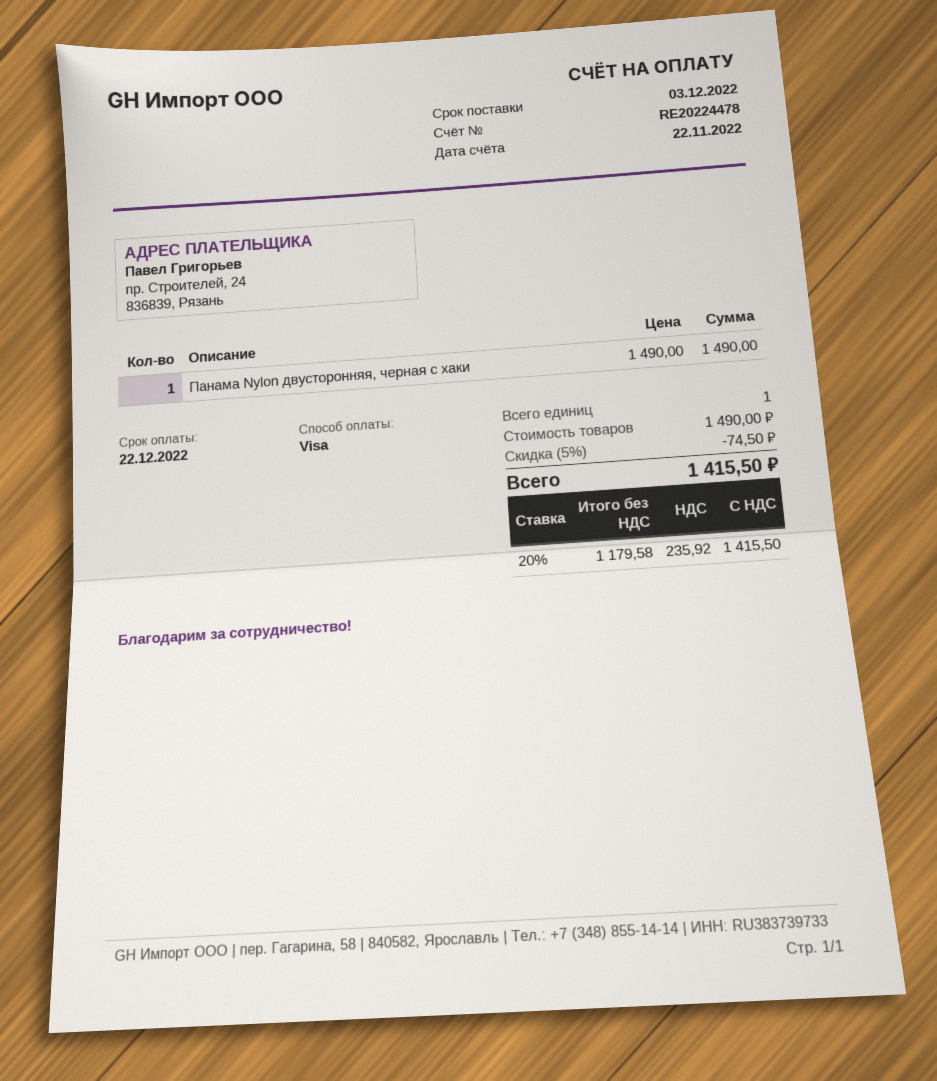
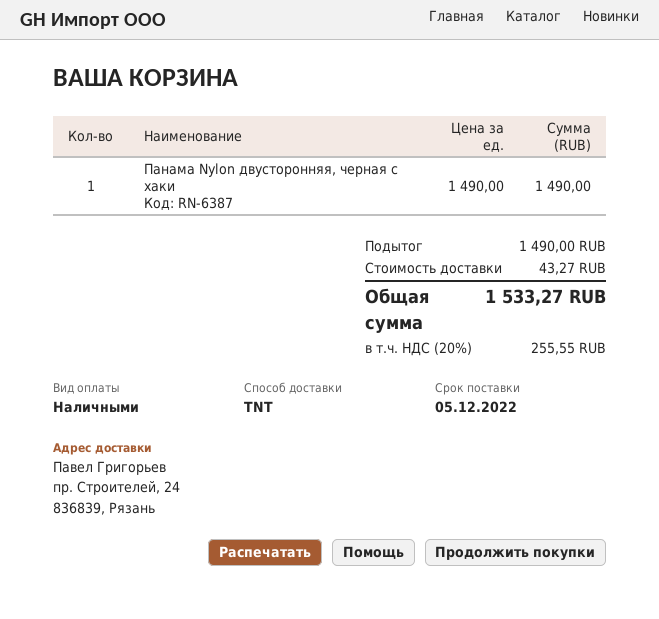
delivery date: 2022-12-03 -> 2022-12-05
payment method: Visa -> cash
discount: 5% = 74.50 -> none
shipping: none -> 43.27
tax: 20% = 235.92 -> 20% = 255.55
total: 1415.50 -> 1533.27

